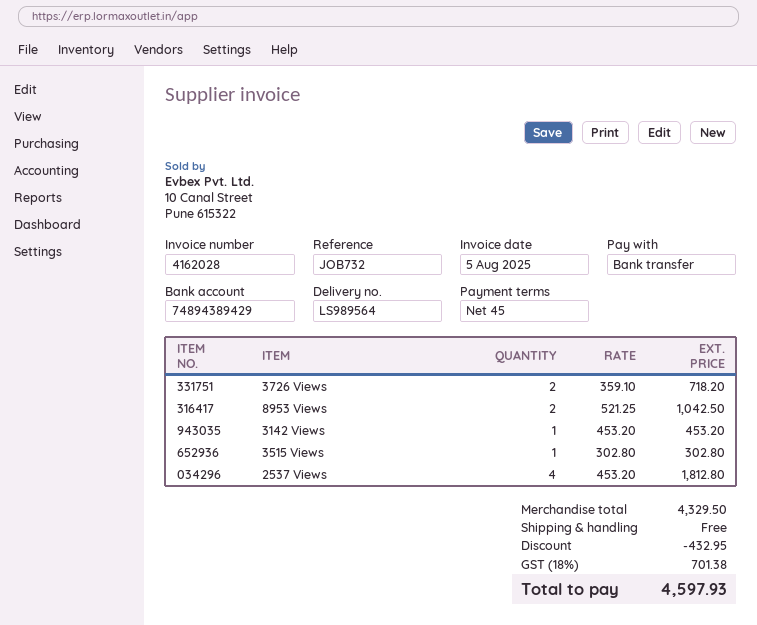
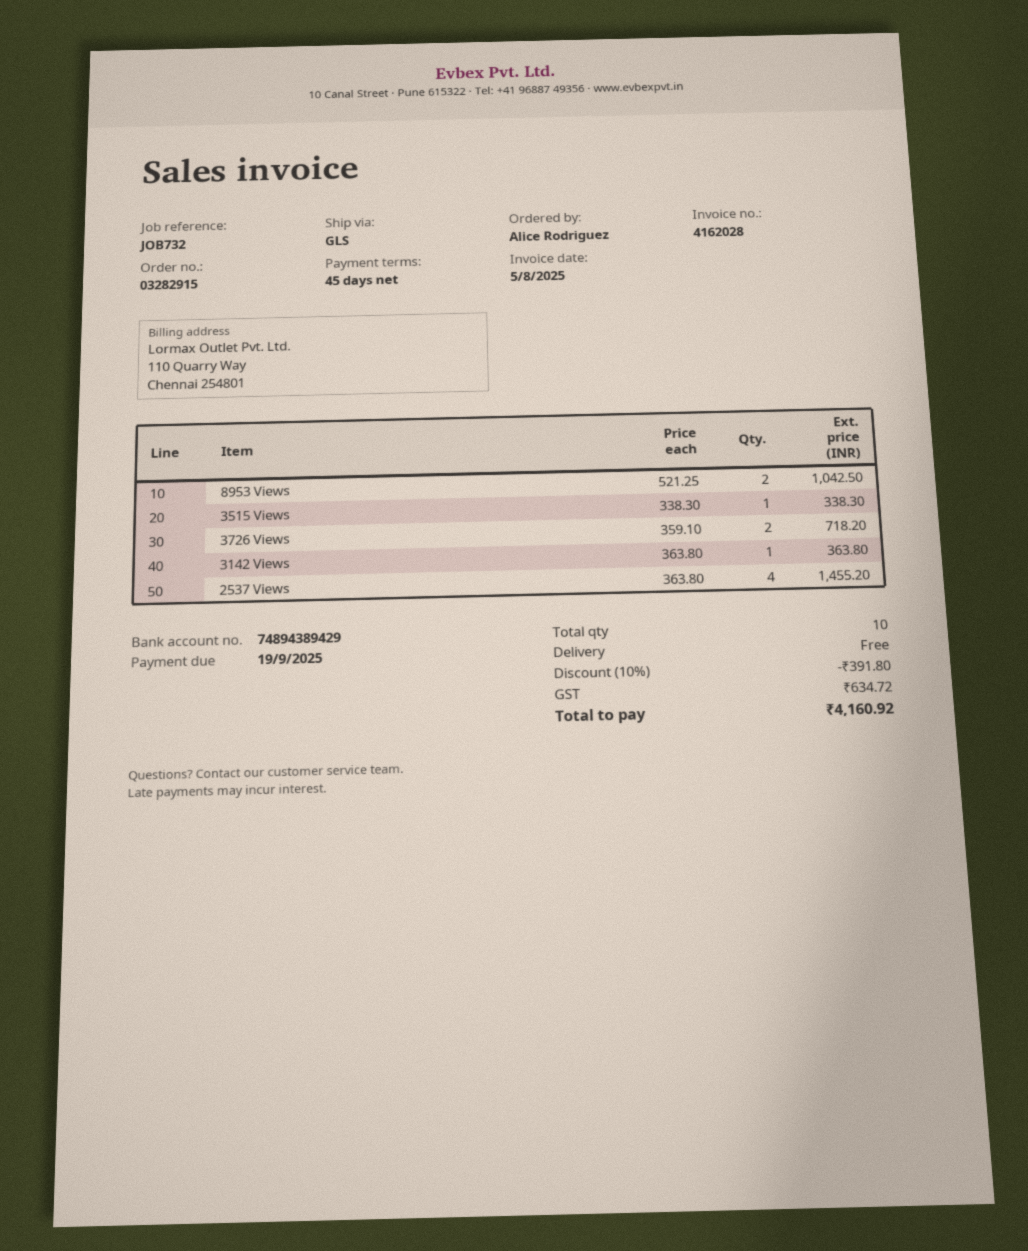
3142 Views: 1 x 453.20 = 453.20 -> 1 x 363.80 = 363.80
3515 Views: 1 x 302.80 = 302.80 -> 1 x 338.30 = 338.30
2537 Views: 4 x 453.20 = 1812.80 -> 4 x 363.80 = 1455.20
discount: 432.95 -> 391.80
tax: 701.38 -> 634.72
total: 4597.93 -> 4160.92

